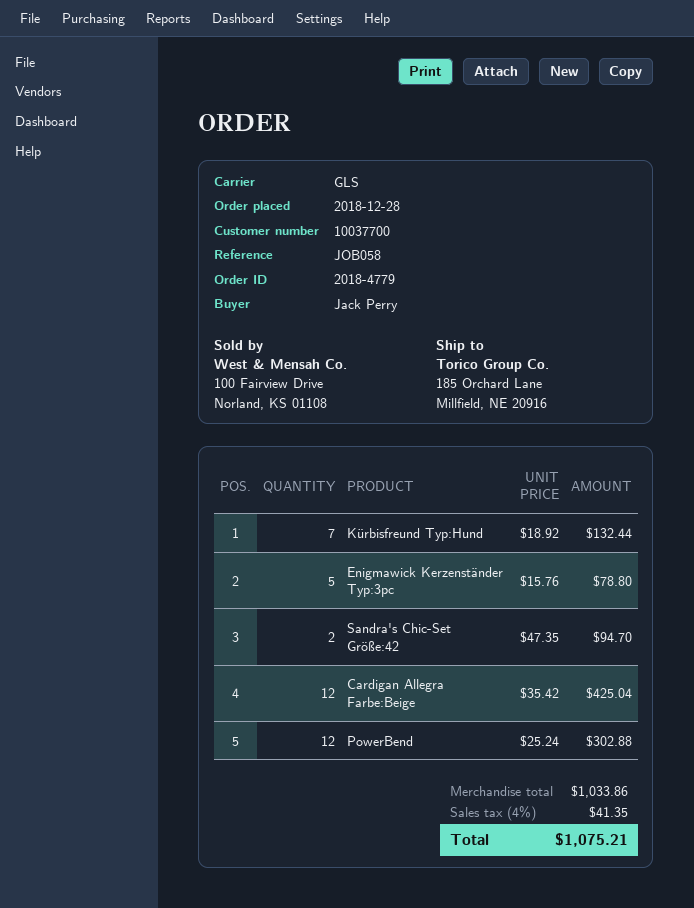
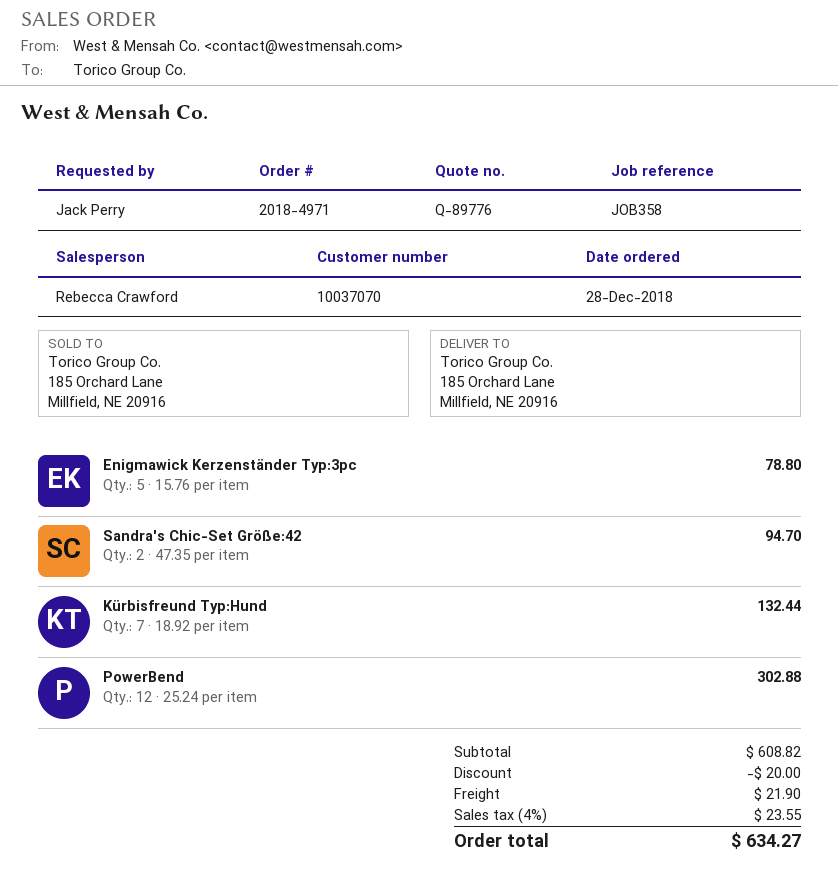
order number: 2018-4779 -> 2018-4971
customer number: 10037700 -> 10037070
reference: JOB058 -> JOB358
Cardigan Allegra Farbe:Beige: 12 x 35.42 = 425.04 -> none
subtotal: 1033.86 -> 608.82
discount: none -> 20.00
shipping: none -> 21.90
tax: 4% = 41.35 -> 4% = 23.55
total: 1075.21 -> 634.27

